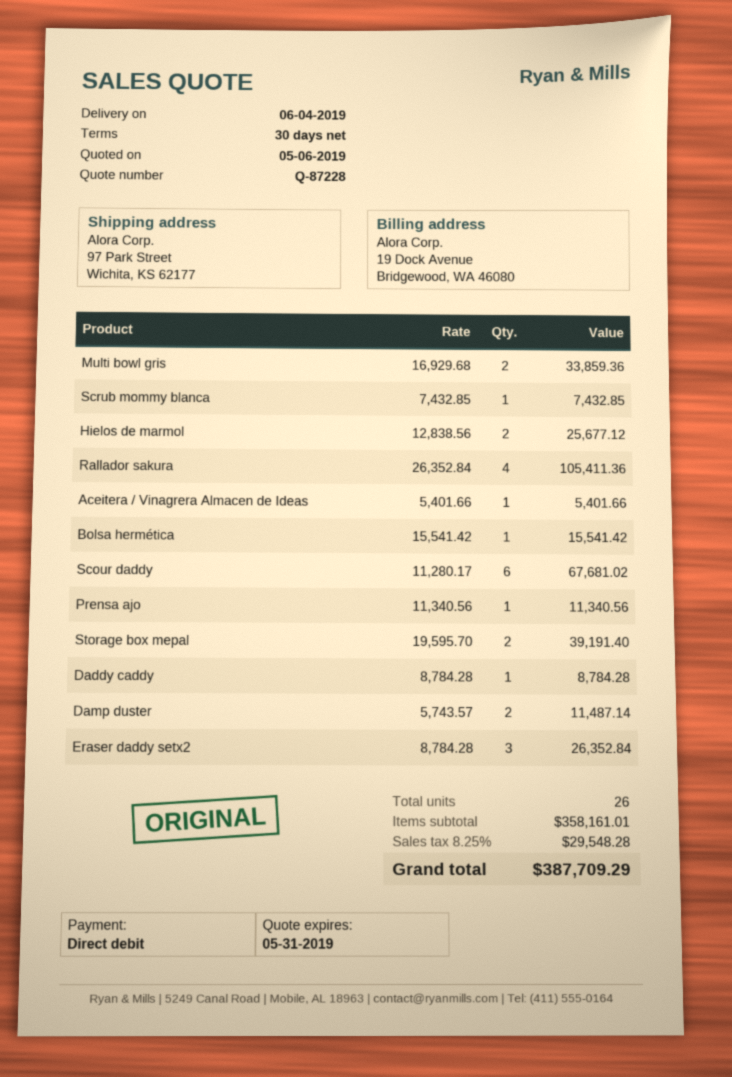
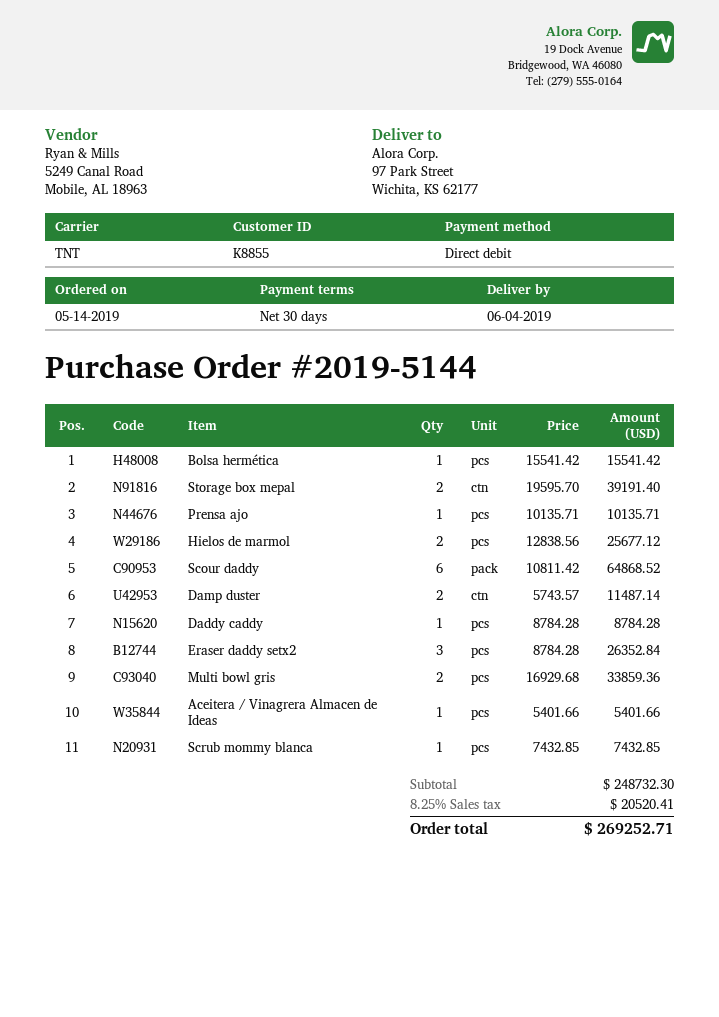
Rallador sakura: 4 x 26352.84 = 105411.36 -> none
Scour daddy: 6 x 11280.17 = 67681.02 -> 6 x 10811.42 = 64868.52
Prensa ajo: 1 x 11340.56 = 11340.56 -> 1 x 10135.71 = 10135.71
subtotal: 358161.01 -> 248732.30
tax: 8.25% = 29548.28 -> 8.25% = 20520.41
total: 387709.29 -> 269252.71

